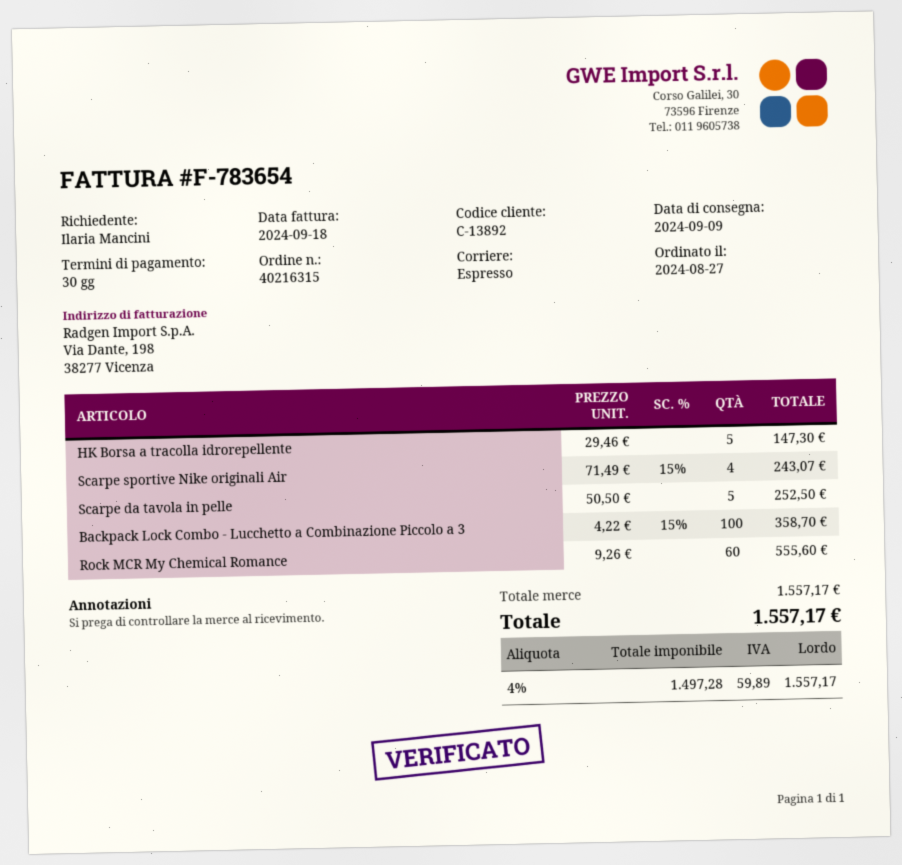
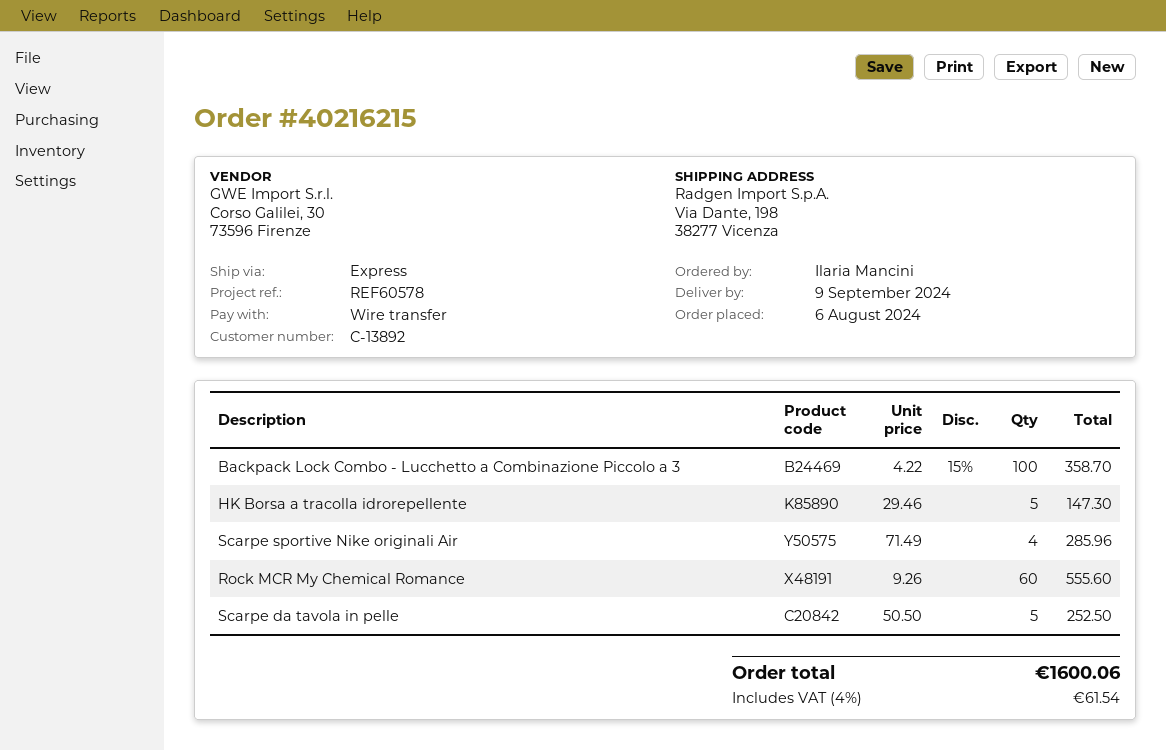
order number: 40216315 -> 40216215
order date: 2024-08-27 -> 2024-08-06
Scarpe sportive Nike originali Air: 4 x 71.49 - 15% = 243.07 -> 4 x 71.49 = 285.96
tax: 4% = 59.89 -> 4% = 61.54
total: 1557.17 -> 1600.06

